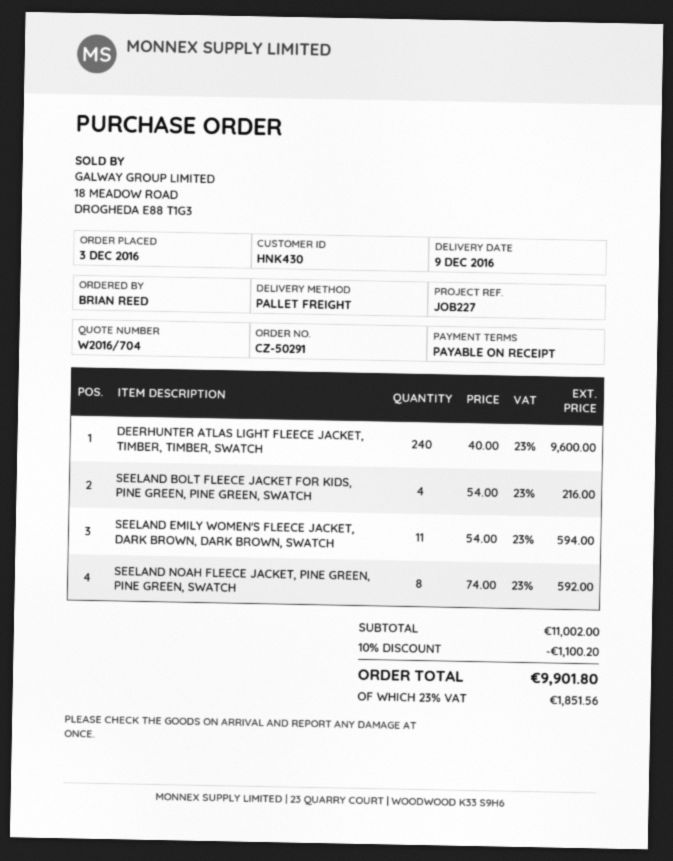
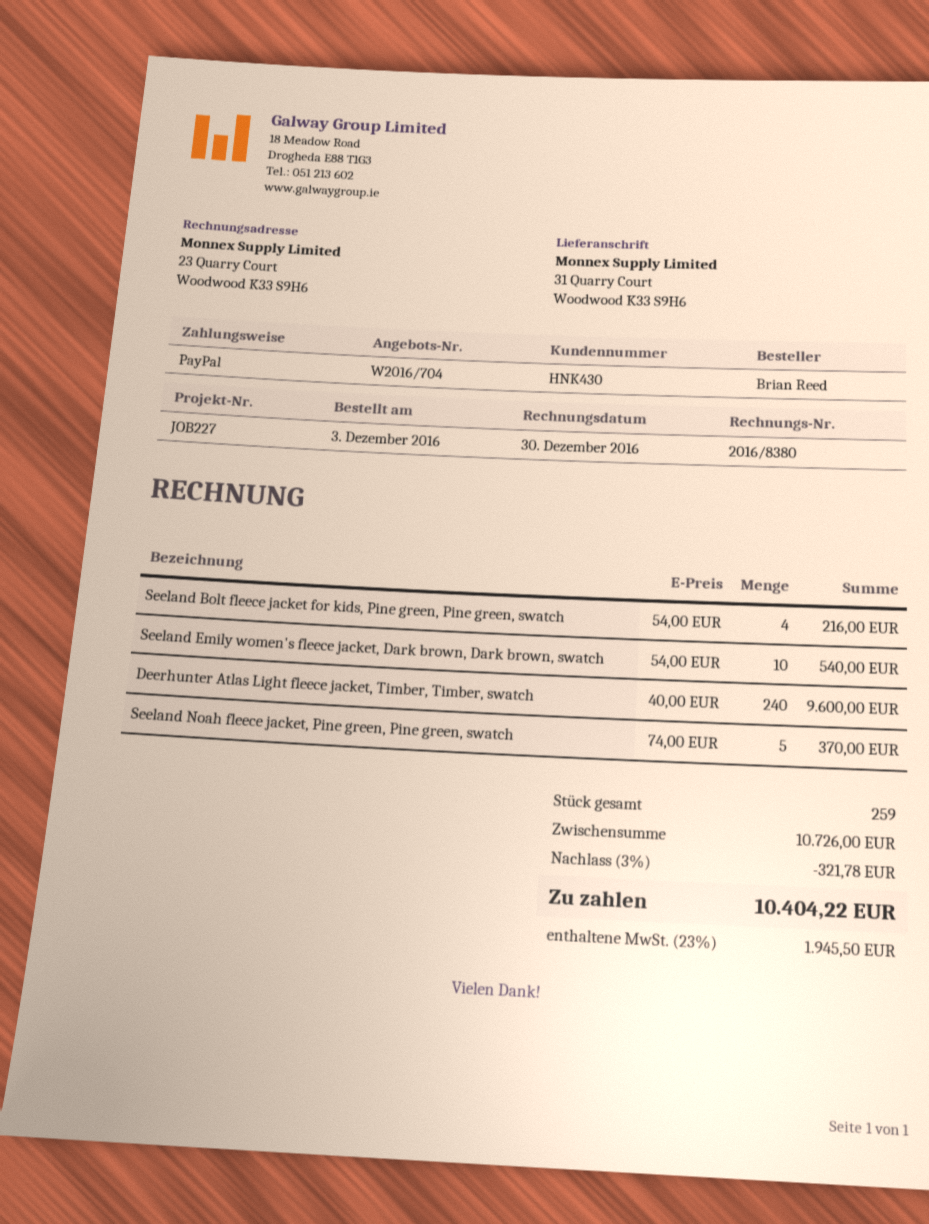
SEELAND EMILY WOMEN'S FLEECE JACKET, DARK BROWN, DARK BROWN, SWATCH: 11 x 54.00 = 594.00 -> 10 x 54.00 = 540.00
SEELAND NOAH FLEECE JACKET, PINE GREEN, PINE GREEN, SWATCH: 8 x 74.00 = 592.00 -> 5 x 74.00 = 370.00
subtotal: 11002.00 -> 10726.00
discount: 10% = 1100.20 -> 3% = 321.78
tax: 23% = 1851.56 -> 23% = 1945.50
total: 9901.80 -> 10404.22

